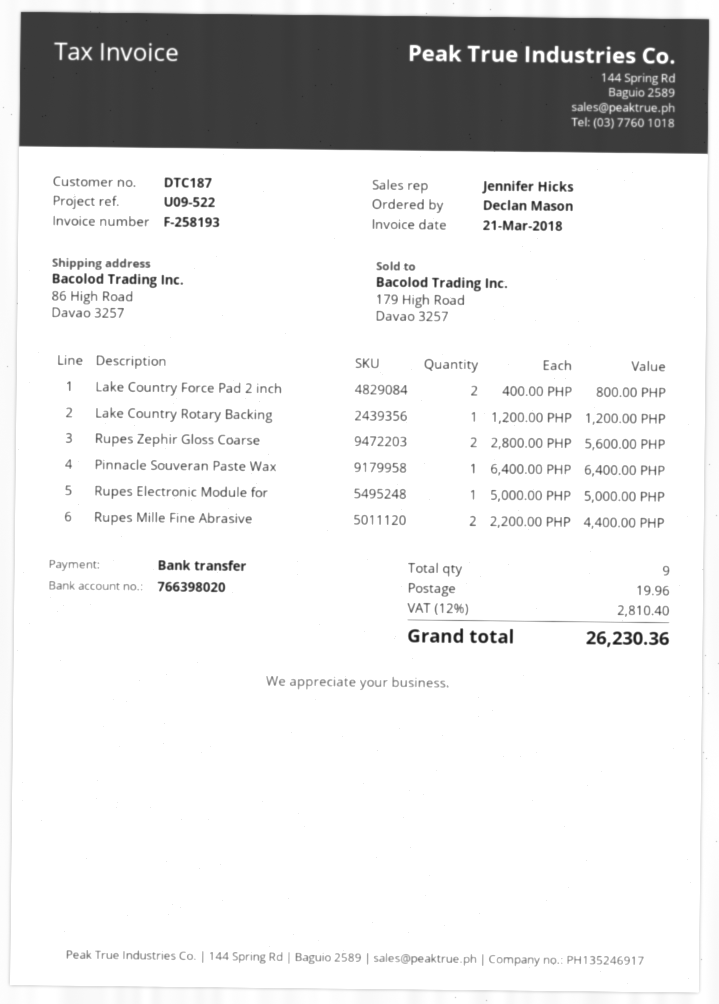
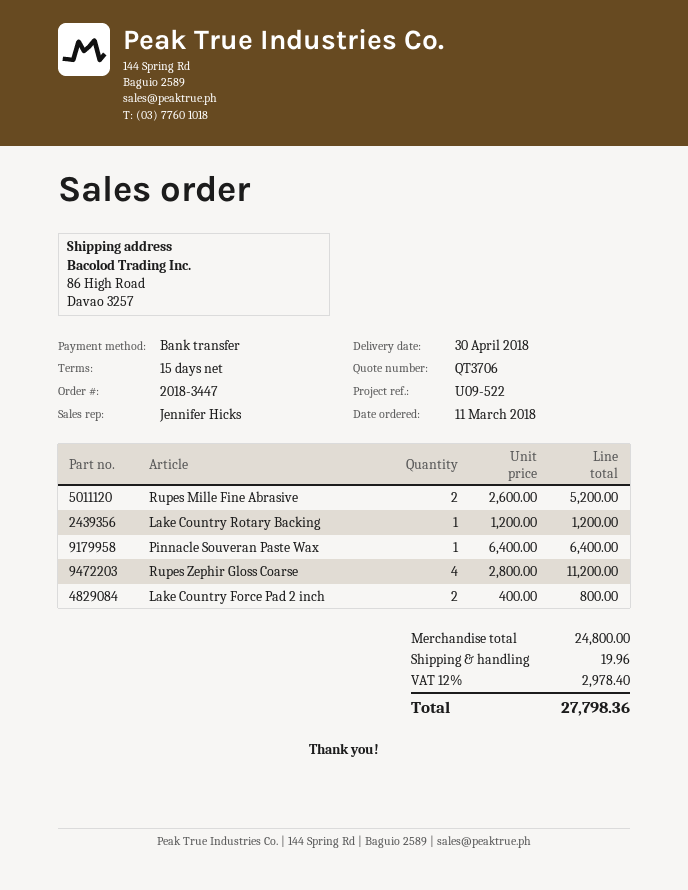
Rupes Zephir Gloss Coarse: 2 x 2800.00 = 5600.00 -> 4 x 2800.00 = 11200.00
Rupes Electronic Module for: 1 x 5000.00 = 5000.00 -> none
Rupes Mille Fine Abrasive: 2 x 2200.00 = 4400.00 -> 2 x 2600.00 = 5200.00
tax: 12% = 2810.40 -> 12% = 2978.40
total: 26230.36 -> 27798.36

